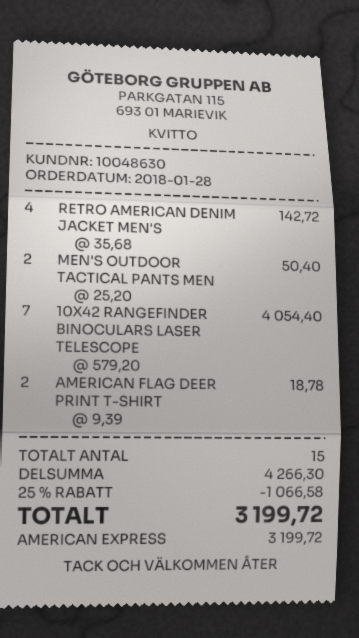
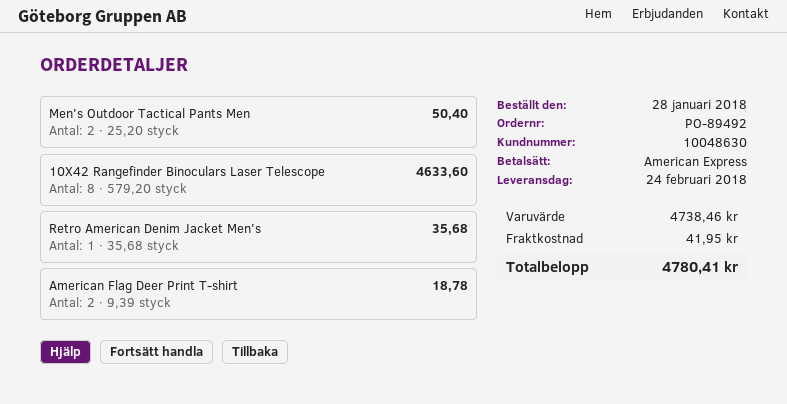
RETRO AMERICAN DENIM JACKET MEN'S: 4 x 35.68 = 142.72 -> 1 x 35.68 = 35.68
10X42 RANGEFINDER BINOCULARS LASER TELESCOPE: 7 x 579.20 = 4054.40 -> 8 x 579.20 = 4633.60
subtotal: 4266.30 -> 4738.46
discount: 25% = 1066.58 -> none
shipping: none -> 41.95
total: 3199.72 -> 4780.41

